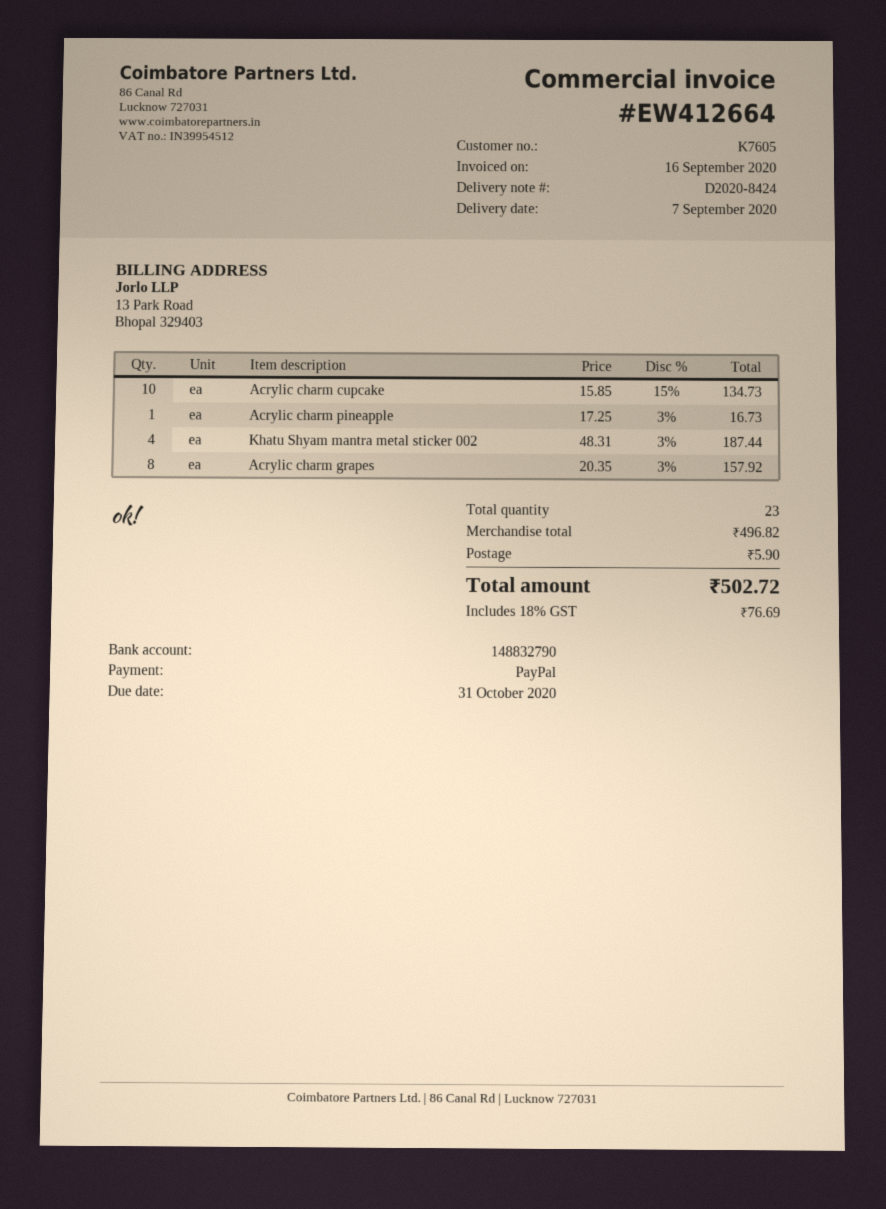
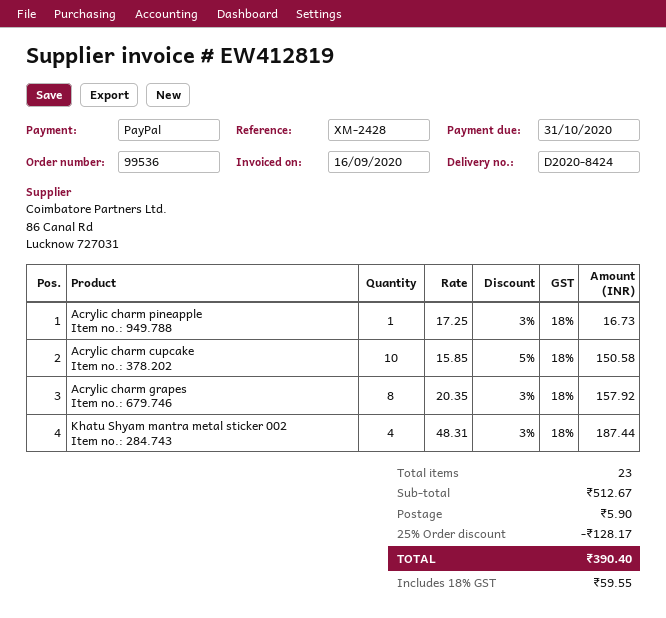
invoice number: EW412664 -> EW412819
Acrylic charm cupcake: 10 x 15.85 - 15% = 134.73 -> 10 x 15.85 - 5% = 150.58
subtotal: 496.82 -> 512.67
discount: none -> 25% = 128.17
tax: 18% = 76.69 -> 18% = 59.55
total: 502.72 -> 390.40

